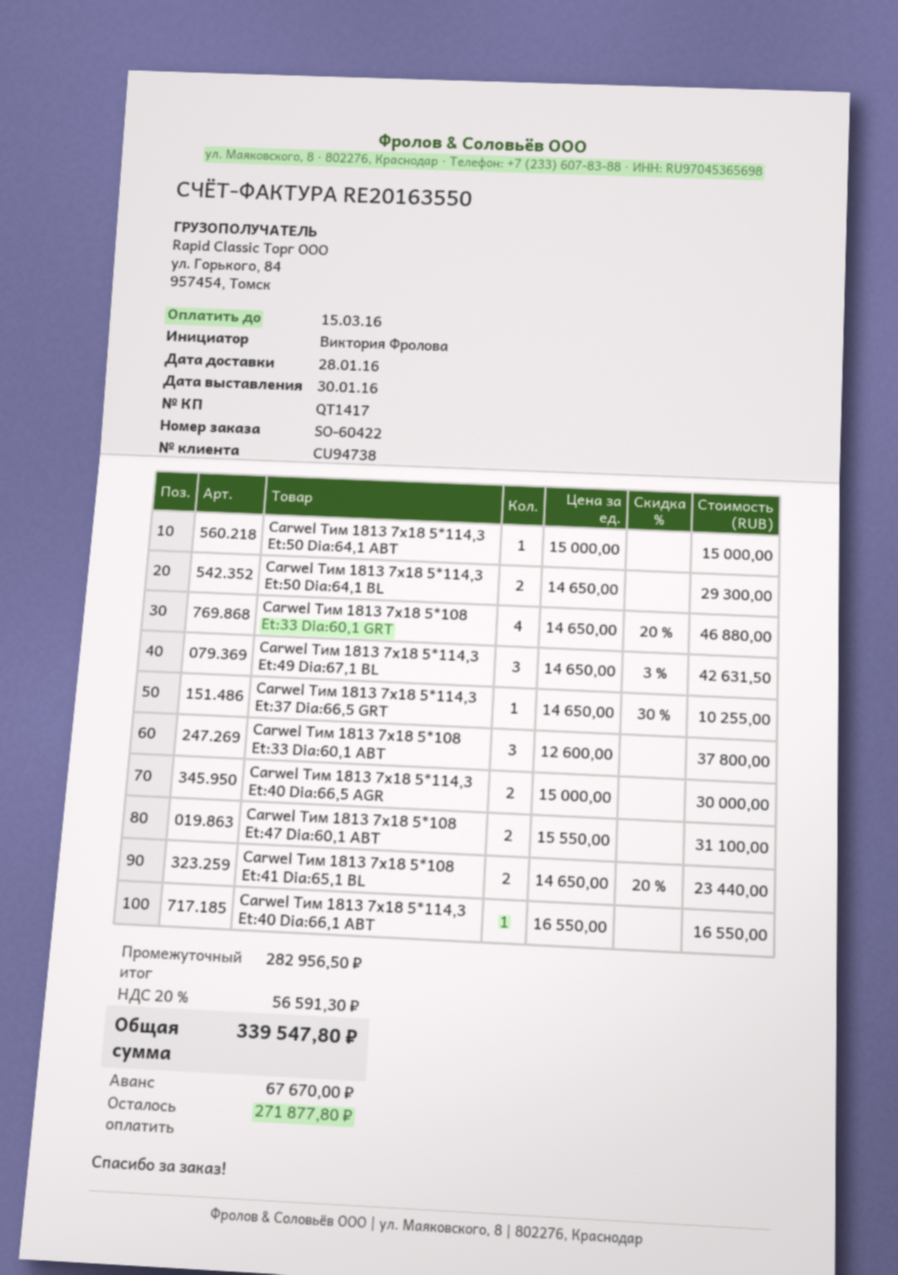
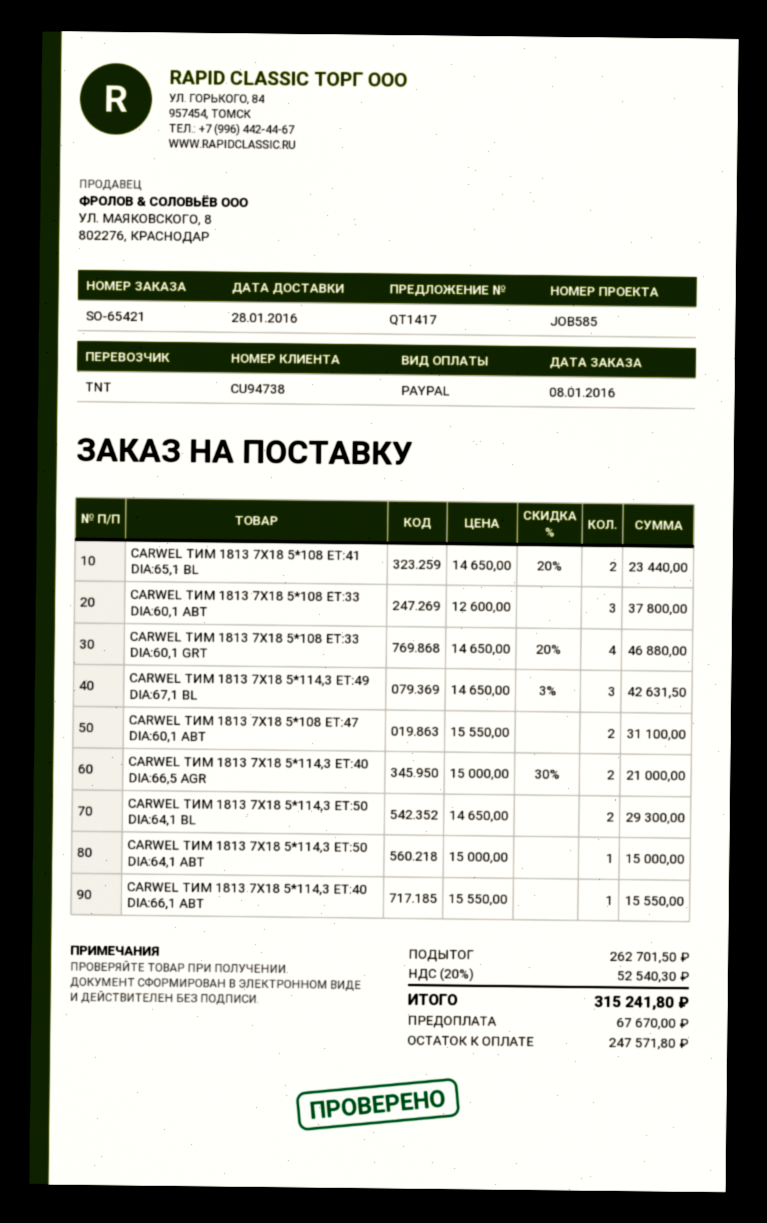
order number: SO-60422 -> SO-65421
Carwel Тим 1813 7x18 5*114,3 Et:37 Dia:66,5 GRT: 1 x 14650.00 - 30% = 10255.00 -> none
Carwel Тим 1813 7x18 5*114,3 Et:40 Dia:66,5 AGR: 2 x 15000.00 = 30000.00 -> 2 x 15000.00 - 30% = 21000.00
Carwel Тим 1813 7x18 5*114,3 Et:40 Dia:66,1 ABT: 1 x 16550.00 = 16550.00 -> 1 x 15550.00 = 15550.00
subtotal: 282956.50 -> 262701.50
tax: 20% = 56591.30 -> 20% = 52540.30
total: 339547.80 -> 315241.80
balance: 271877.80 -> 247571.80

